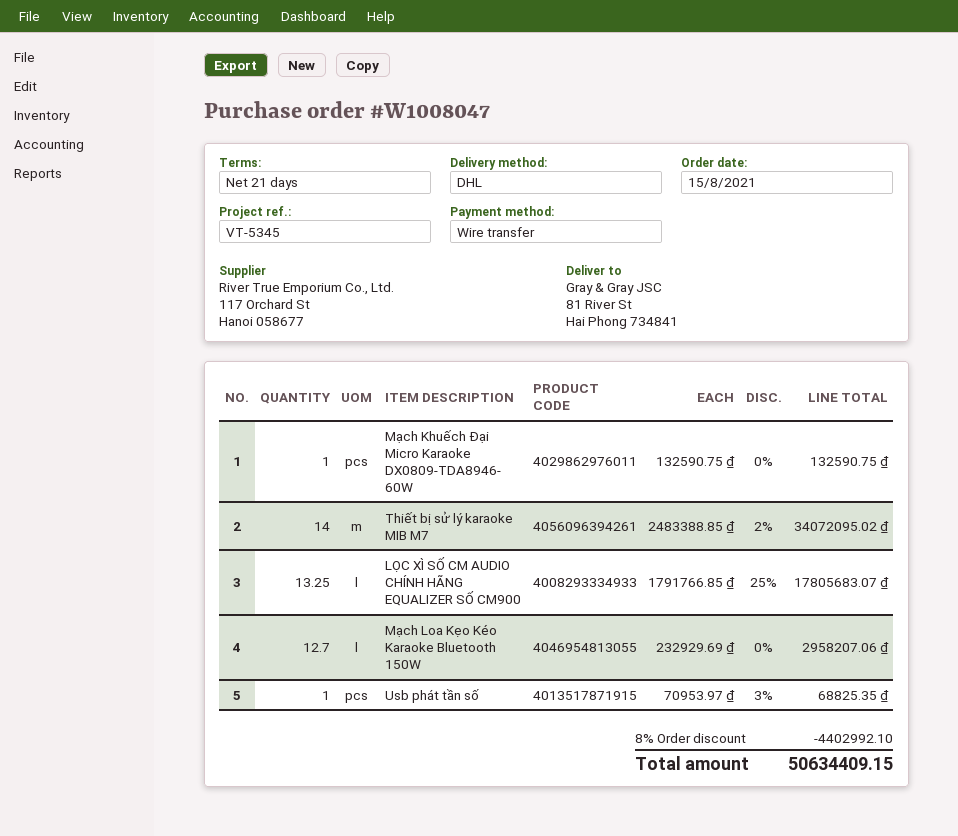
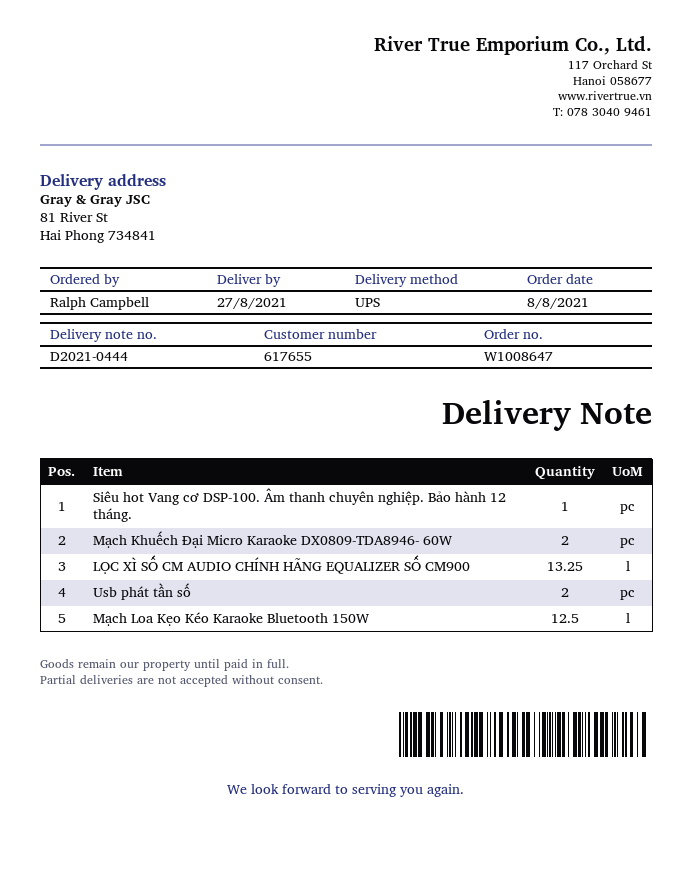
order number: W1008047 -> W1008647
order date: 2021-08-15 -> 2021-08-08
shipping method: DHL -> UPS
Mạch Khuếch Đại Micro Karaoke DX0809-TDA8946- 60W: 1 -> 2
Thiết bị sử lý karaoke MIB M7: 14 -> none
Mạch Loa Kẹo Kéo Karaoke Bluetooth 150W: 12.7 -> 12.5
Usb phát tần số: 1 -> 2
Siêu hot Vang cơ DSP-100. Âm thanh chuyên nghiệp. Bảo hành 12 tháng.: none -> 1

